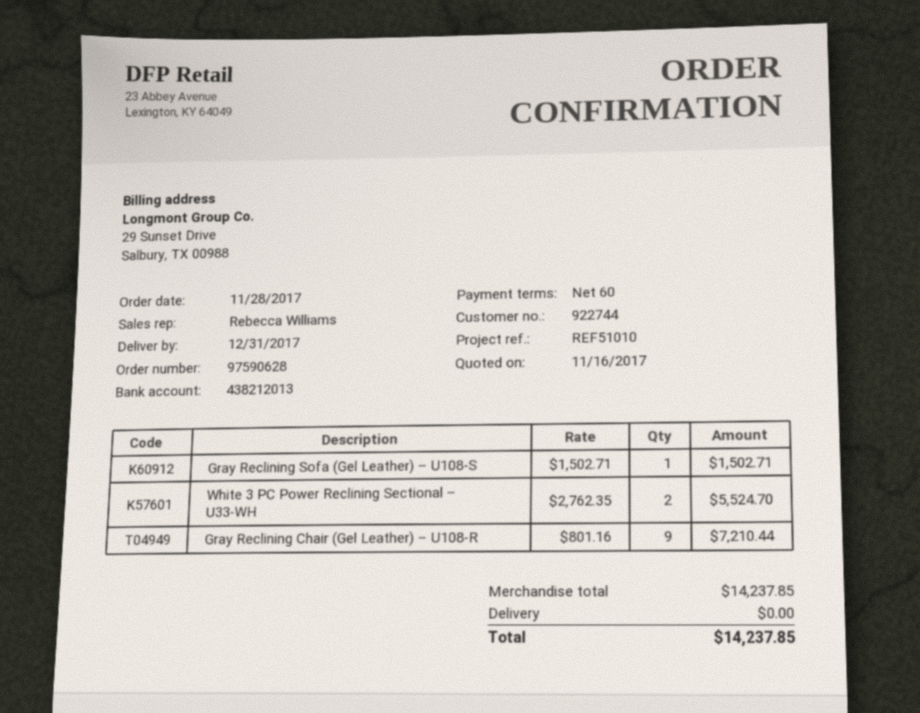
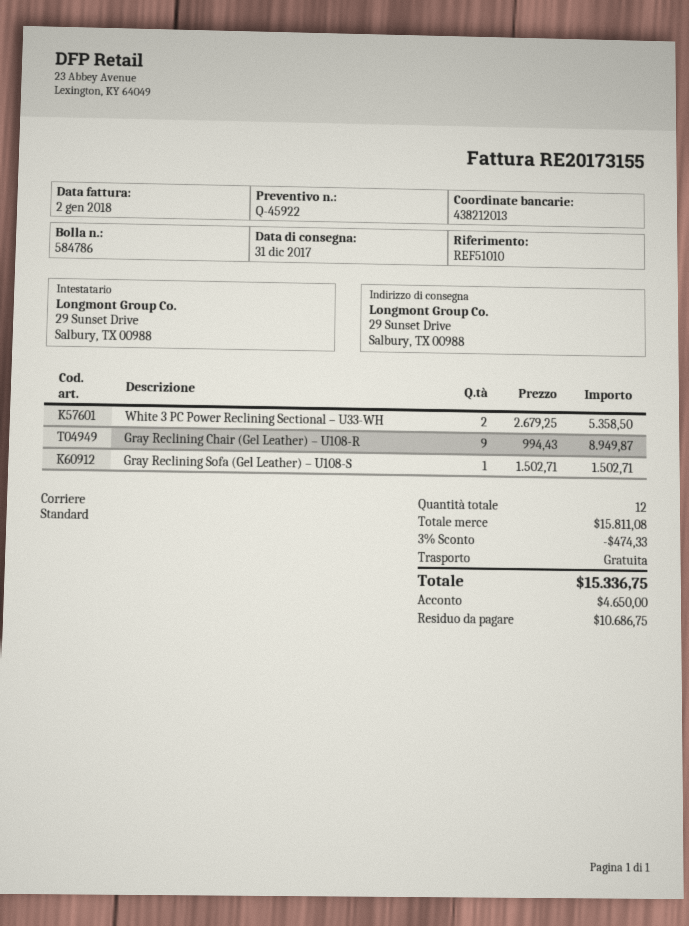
White 3 PC Power Reclining Sectional – U33-WH: 2 x 2762.35 = 5524.70 -> 2 x 2679.25 = 5358.50
Gray Reclining Chair (Gel Leather) – U108-R: 9 x 801.16 = 7210.44 -> 9 x 994.43 = 8949.87
subtotal: 14237.85 -> 15811.08
discount: none -> 3% = 474.33
total: 14237.85 -> 15336.75

